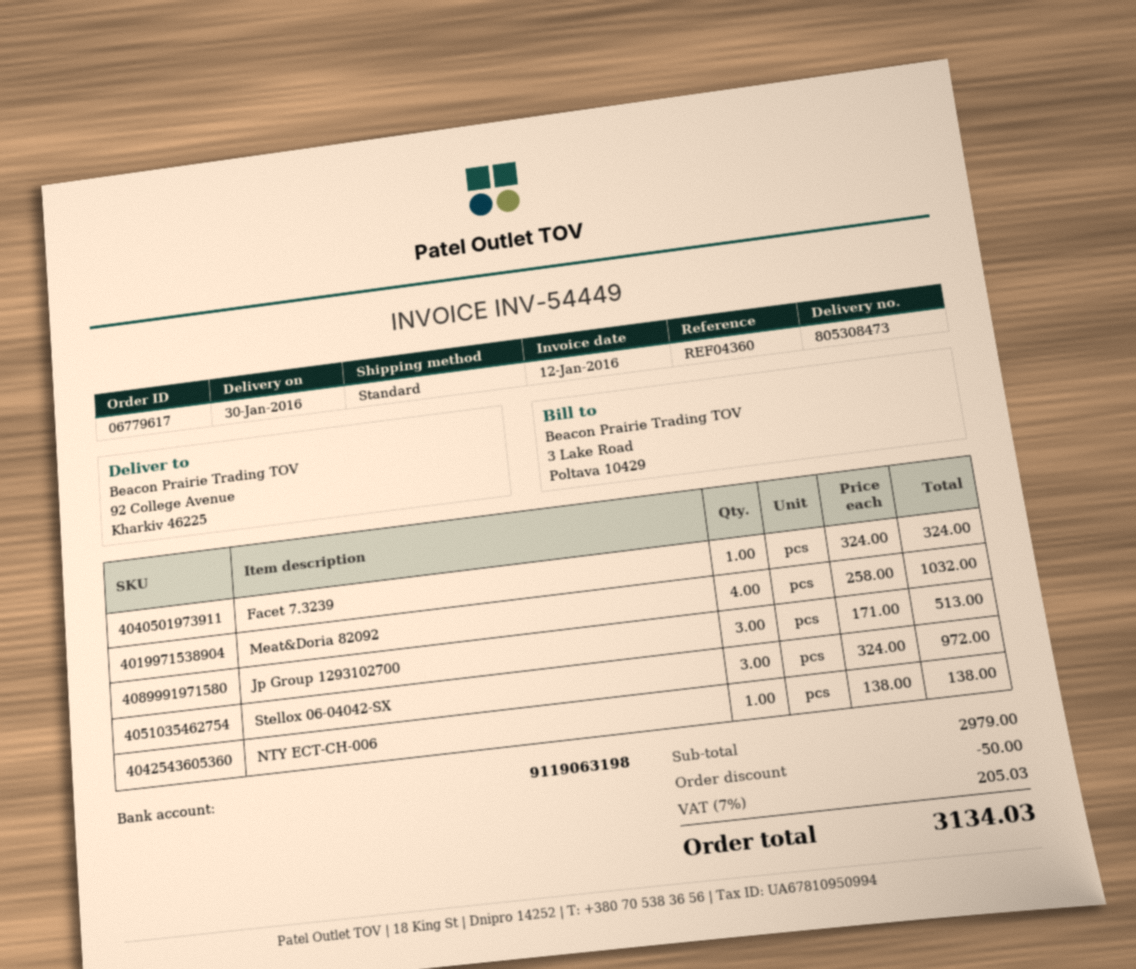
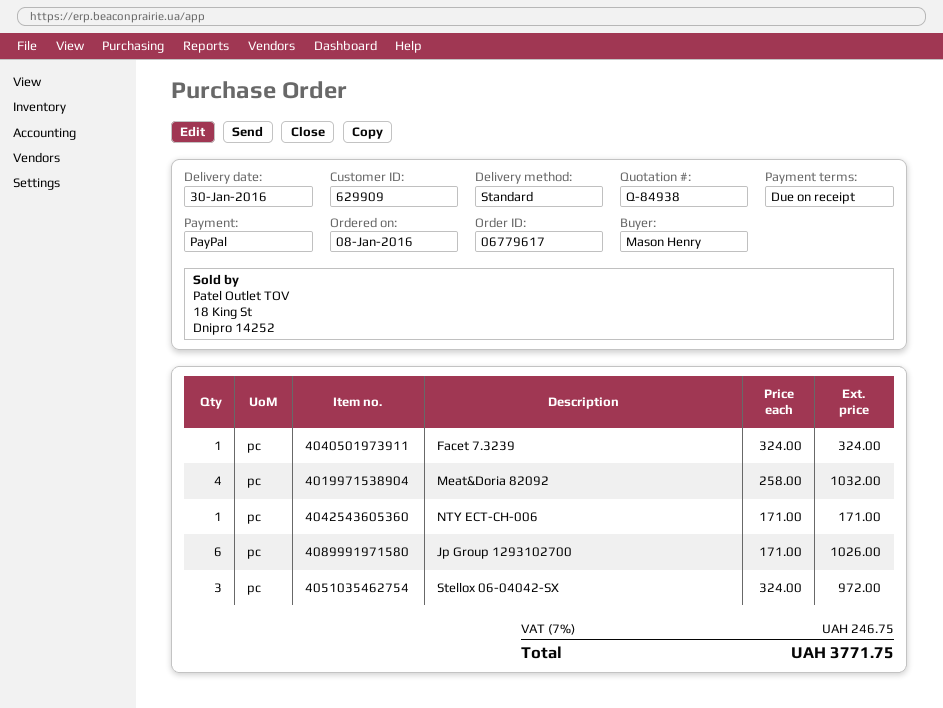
Jp Group 1293102700: 3 x 171.00 = 513.00 -> 6 x 171.00 = 1026.00
NTY ECT-CH-006: 1 x 138.00 = 138.00 -> 1 x 171.00 = 171.00
discount: 50.00 -> none
tax: 7% = 205.03 -> 7% = 246.75
total: 3134.03 -> 3771.75

